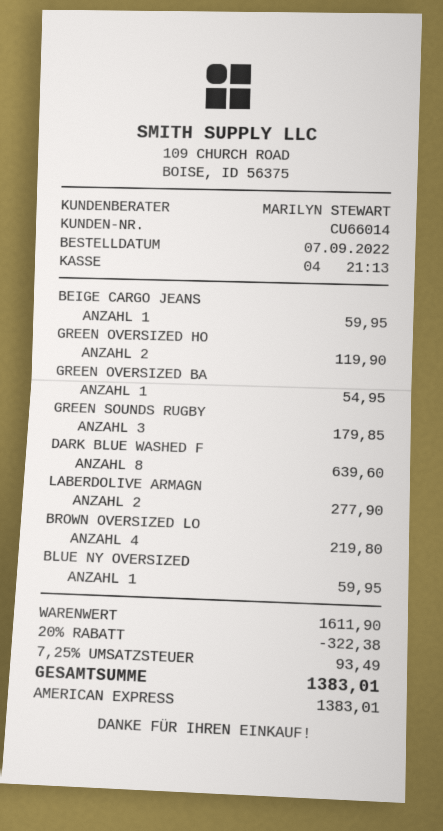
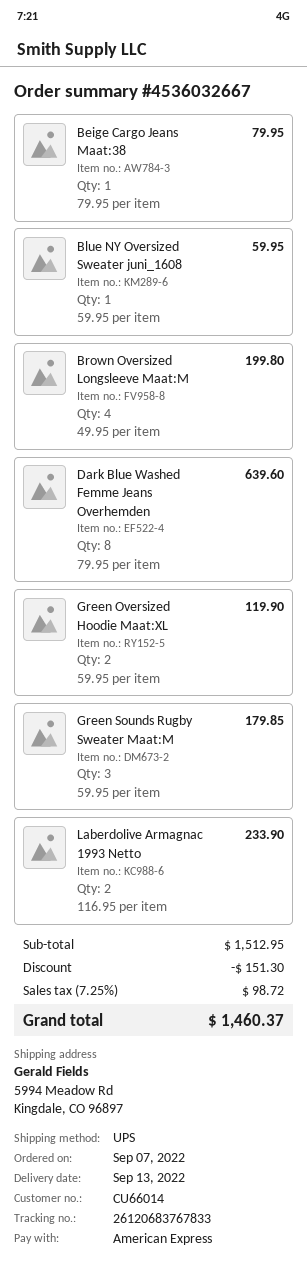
BEIGE CARGO JEANS: 1 for 59.95 -> 1 for 79.95
GREEN OVERSIZED BA: 1 for 54.95 -> none
LABERDOLIVE ARMAGN: 2 for 277.90 -> 2 for 233.90
BROWN OVERSIZED LO: 4 for 219.80 -> 4 for 199.80
subtotal: 1611.90 -> 1512.95
discount: 322.38 -> 151.30
tax: 7.25% = 93.49 -> 7.25% = 98.72
total: 1383.01 -> 1460.37

